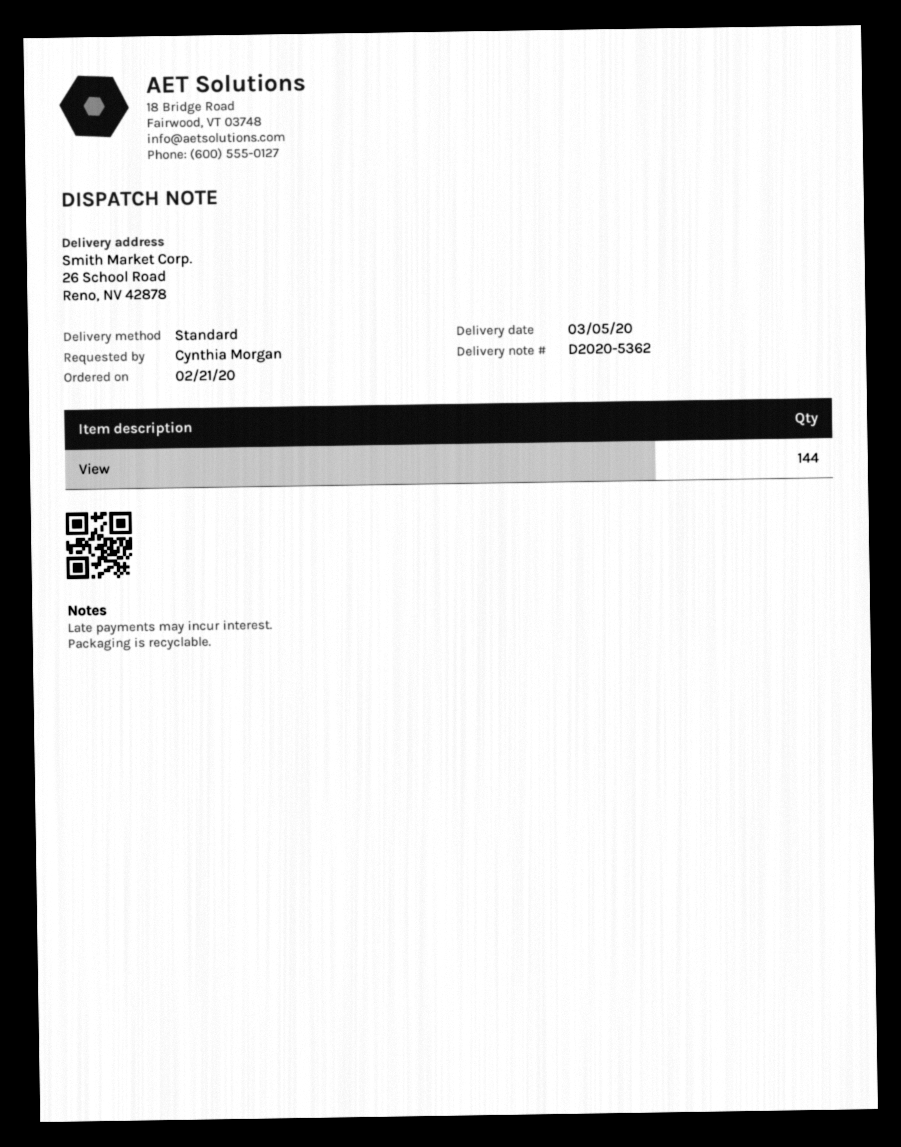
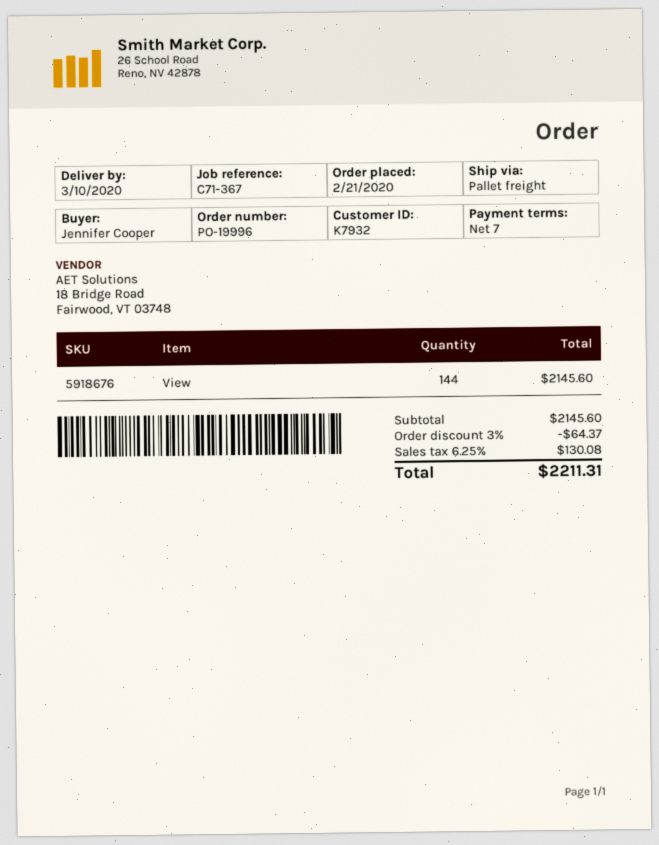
delivery date: 2020-03-05 -> 2020-03-10
ordered by: Cynthia Morgan -> Jennifer Cooper
shipping method: standard -> pallet freight

